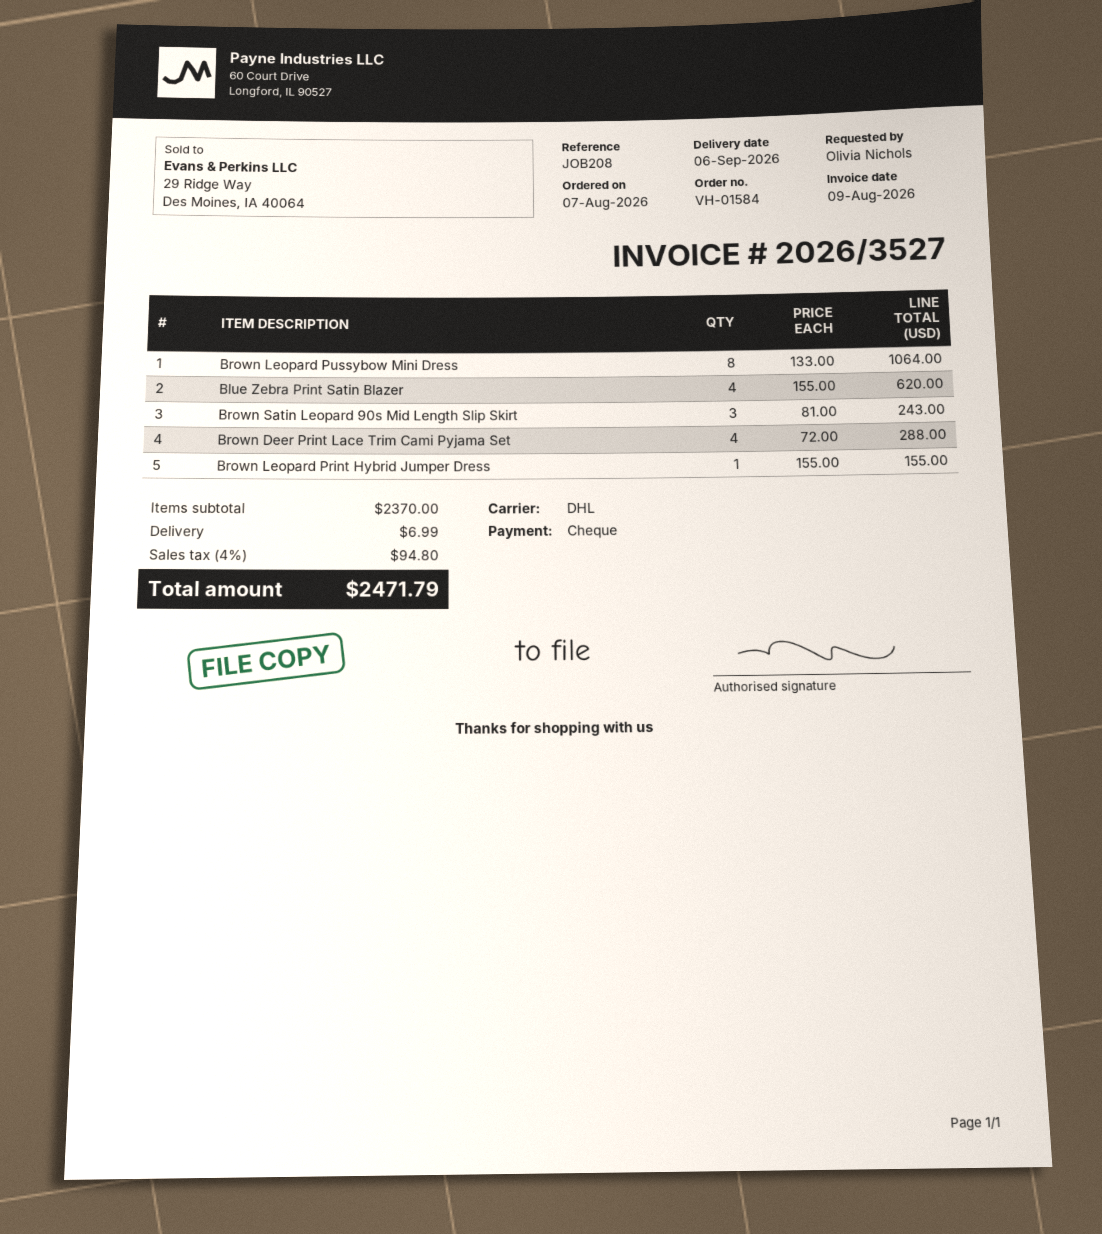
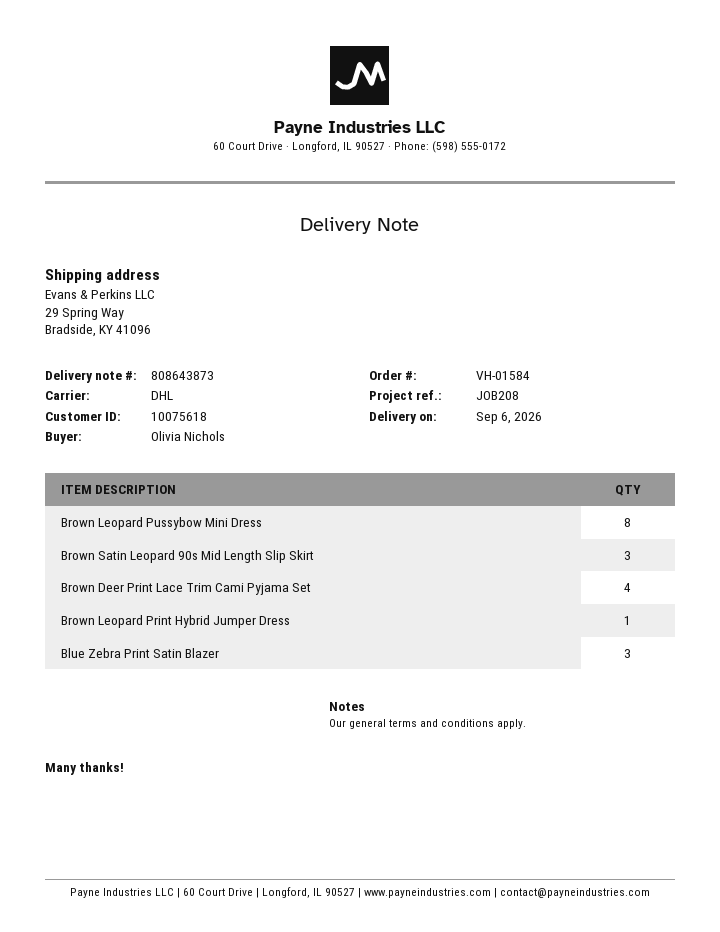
Blue Zebra Print Satin Blazer: 4 -> 3

